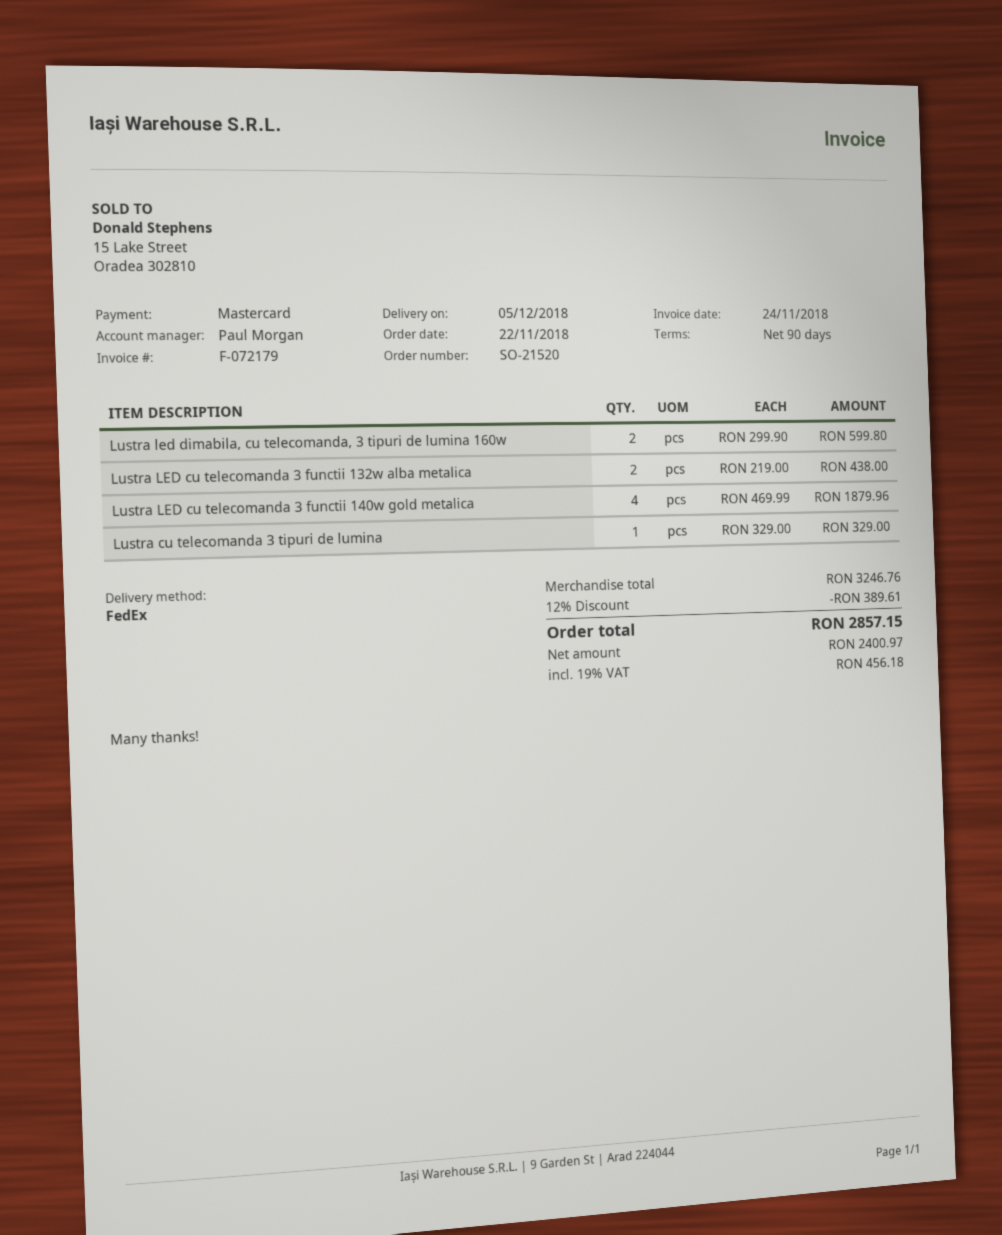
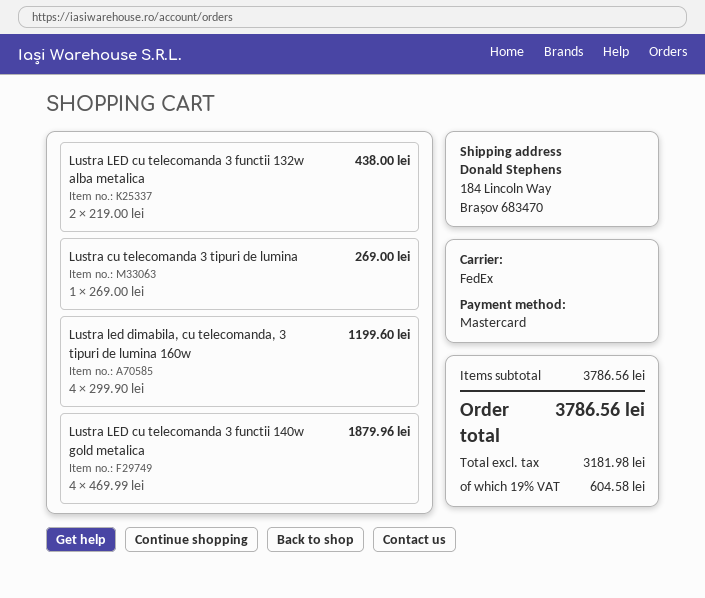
Lustra led dimabila, cu telecomanda, 3 tipuri de lumina 160w: 2 x 299.90 = 599.80 -> 4 x 299.90 = 1199.60
Lustra cu telecomanda 3 tipuri de lumina: 1 x 329.00 = 329.00 -> 1 x 269.00 = 269.00
subtotal: 3246.76 -> 3786.56
discount: 12% = 389.61 -> none
net: 2400.97 -> 3181.98
tax: 19% = 456.18 -> 19% = 604.58
total: 2857.15 -> 3786.56

